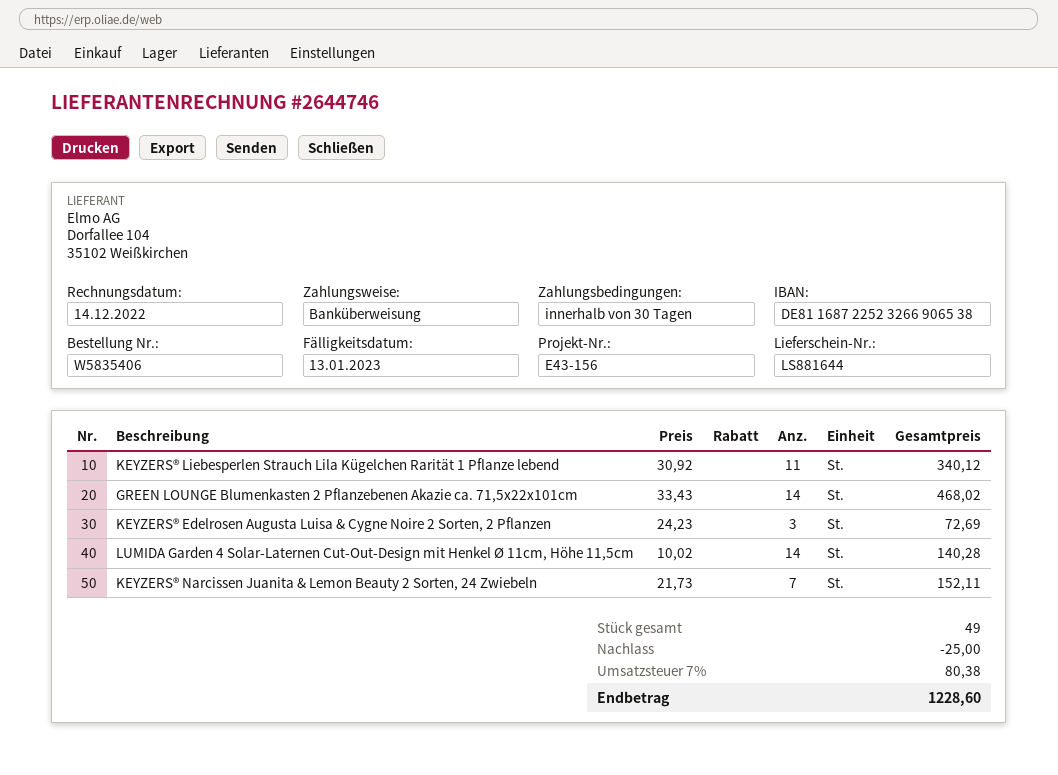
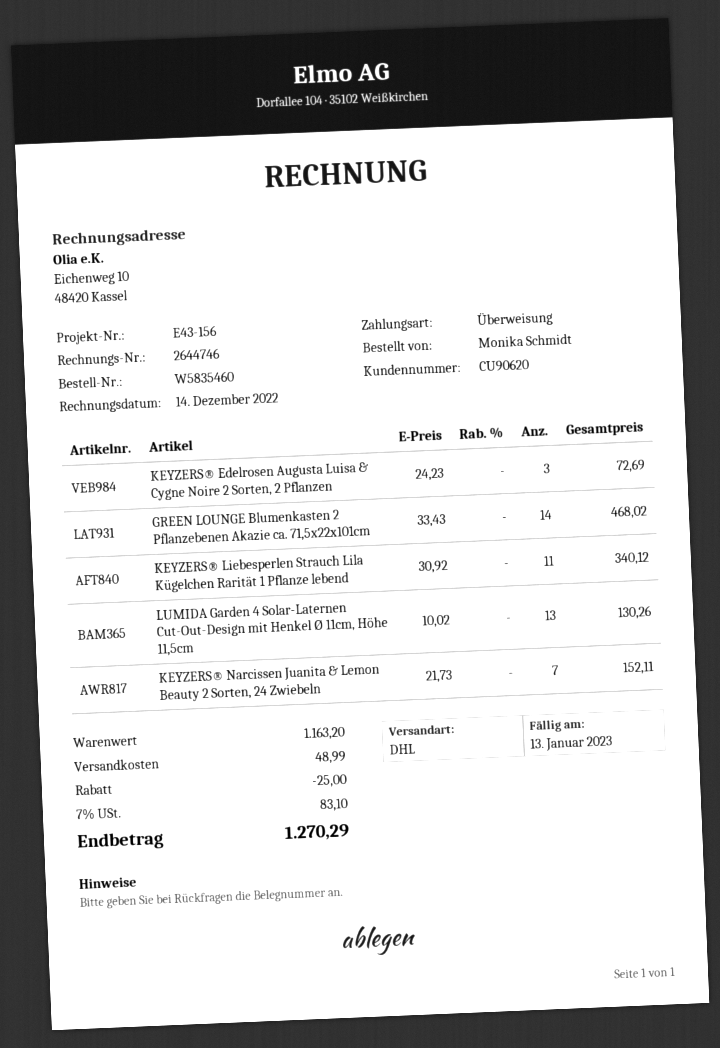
order number: W5835406 -> W5835460
LUMIDA Garden 4 Solar-Laternen Cut-Out-Design mit Henkel Ø 11cm, Höhe 11,5cm: 14 x 10.02 = 140.28 -> 13 x 10.02 = 130.26
shipping: none -> 48.99
tax: 7% = 80.38 -> 7% = 83.10
total: 1228.60 -> 1270.29

